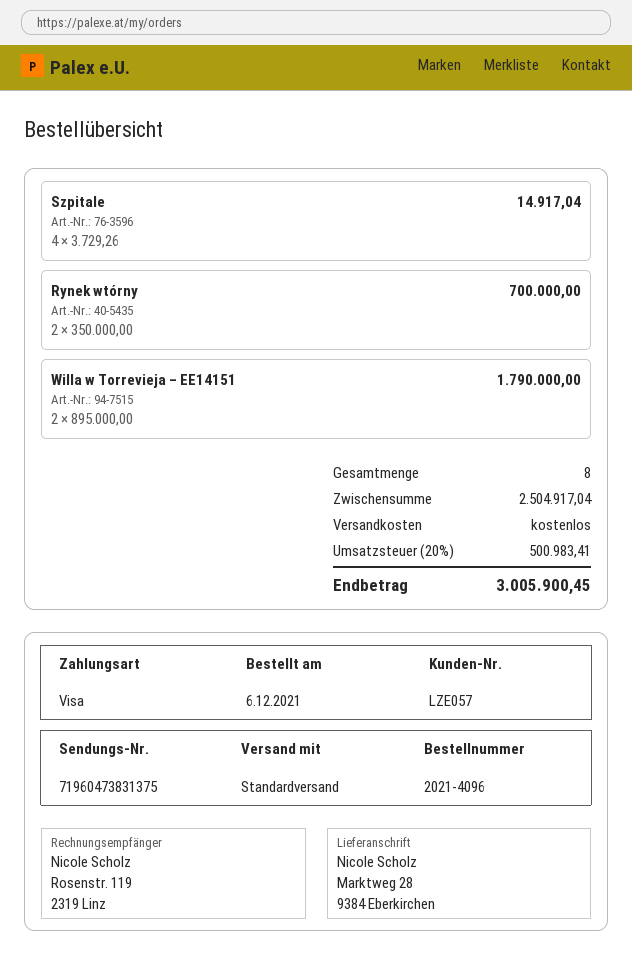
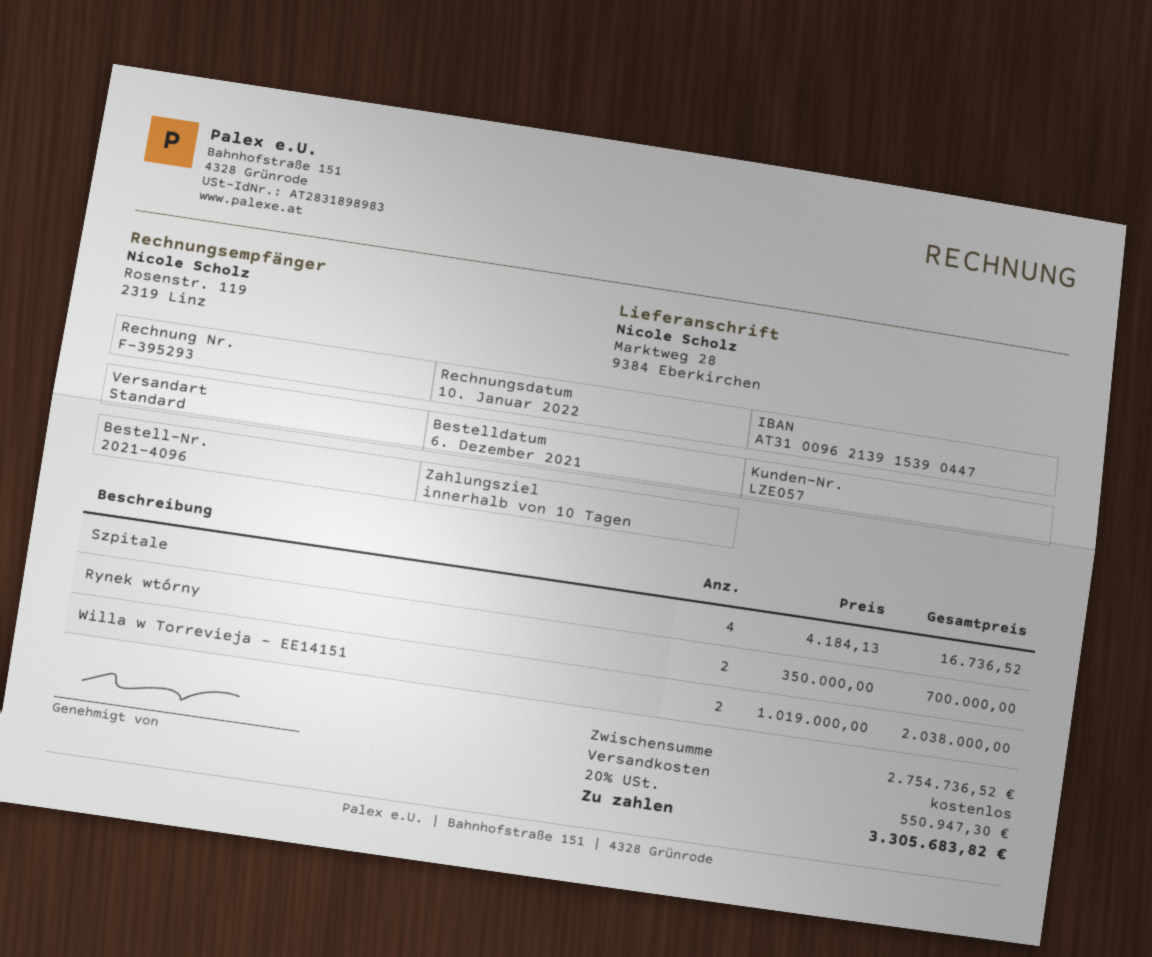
Szpitale: 4 x 3729.26 = 14917.04 -> 4 x 4184.13 = 16736.52
Willa w Torrevieja – EE14151: 2 x 895000.00 = 1790000.00 -> 2 x 1019000.00 = 2038000.00
subtotal: 2504917.04 -> 2754736.52
tax: 20% = 500983.41 -> 20% = 550947.30
total: 3005900.45 -> 3305683.82

